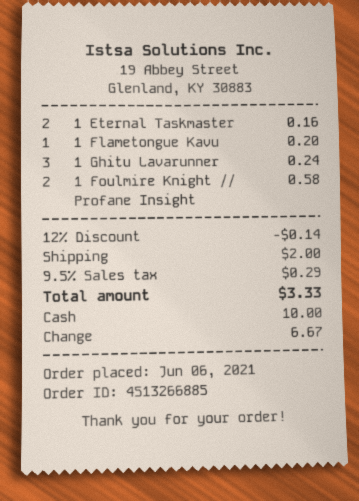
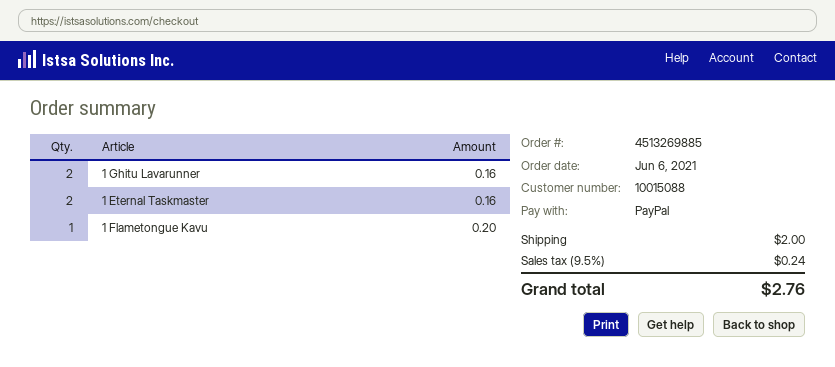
order number: 4513266885 -> 4513269885
payment method: cash -> PayPal
1 Ghitu Lavarunner: 3 for 0.24 -> 2 for 0.16
1 Foulmire Knight // Profane Insight: 2 for 0.58 -> none
discount: 12% = 0.14 -> none
tax: 9.5% = 0.29 -> 9.5% = 0.24
total: 3.33 -> 2.76

